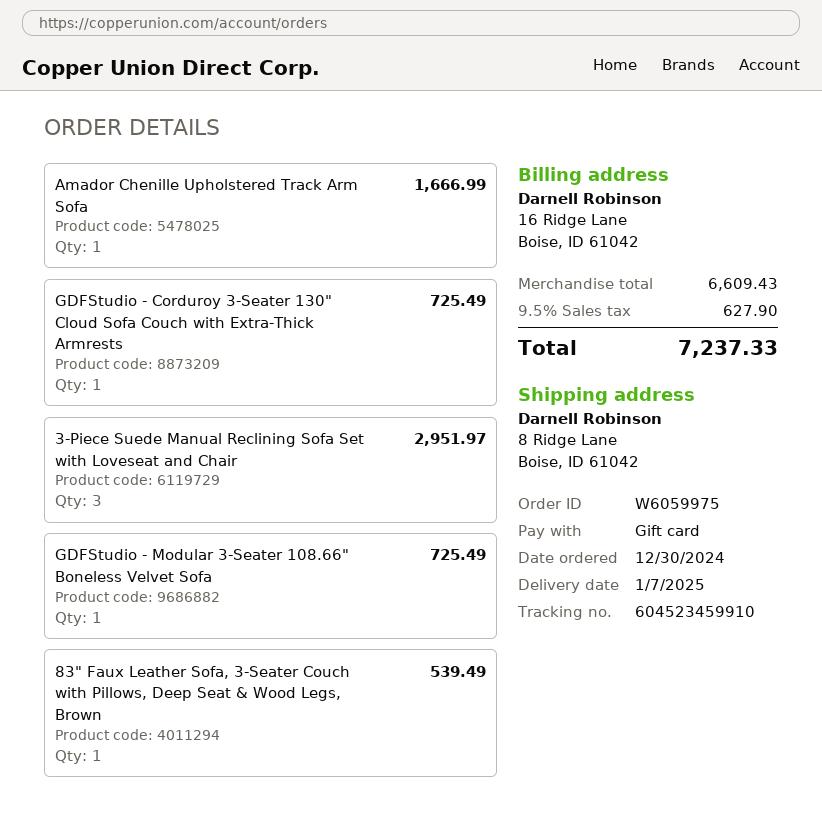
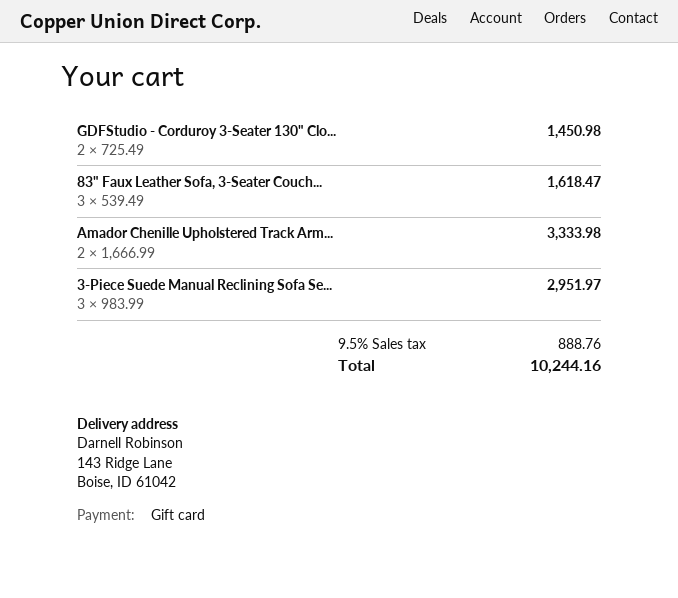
ship to: 8 Ridge Lane, Boise, ID 61042 -> 143 Ridge Lane, Boise, ID 61042
Amador Chenille Upholstered Track Arm Sofa: 1 for 1666.99 -> 2 for 3333.98
GDFStudio - Corduroy 3-Seater 130" Cloud Sofa Couch with Extra-Thick Armrests: 1 for 725.49 -> 2 for 1450.98
GDFStudio - Modular 3-Seater 108.66" Boneless Velvet Sofa: 1 for 725.49 -> none
83" Faux Leather Sofa, 3-Seater Couch with Pillows, Deep Seat & Wood Legs, Brown: 1 for 539.49 -> 3 for 1618.47
tax: 9.5% = 627.90 -> 9.5% = 888.76
total: 7237.33 -> 10244.16

